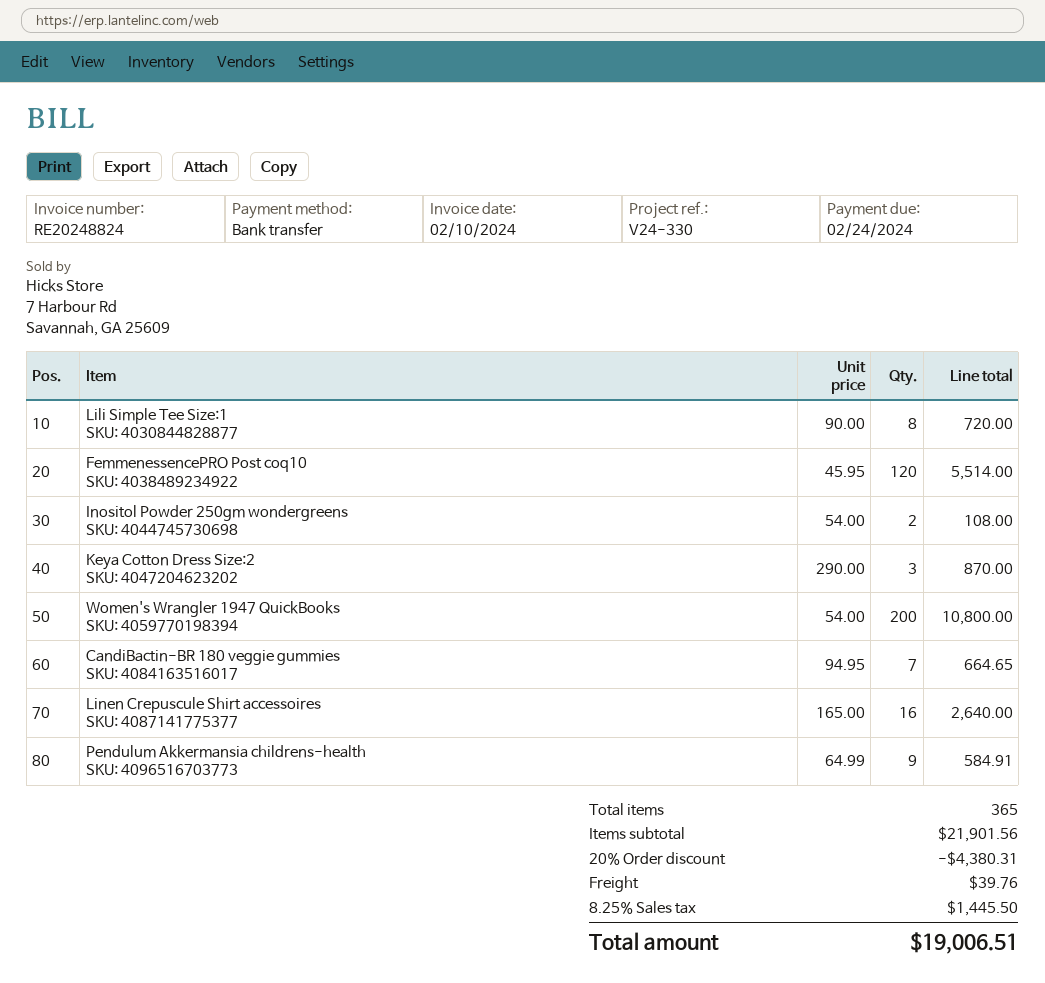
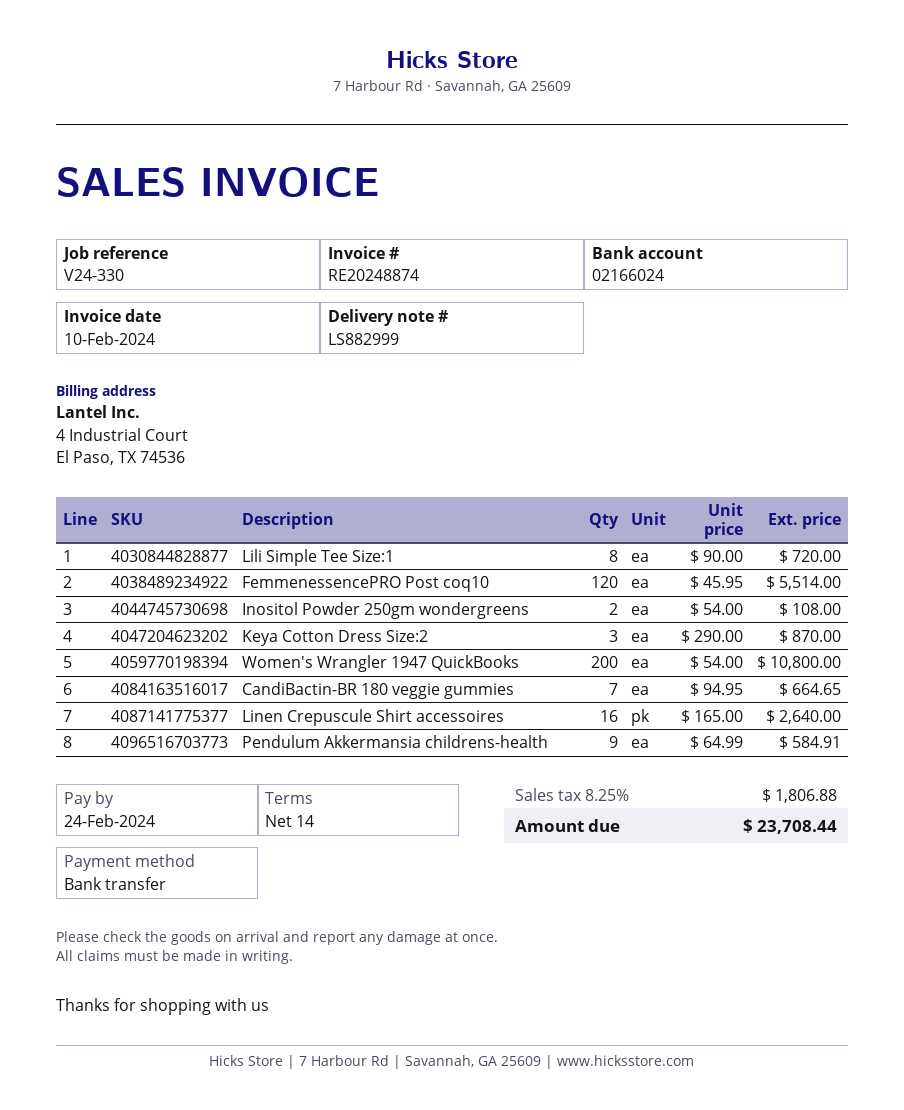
invoice number: RE20248824 -> RE20248874
discount: 20% = 4380.31 -> none
shipping: 39.76 -> none
tax: 8.25% = 1445.50 -> 8.25% = 1806.88
total: 19006.51 -> 23708.44

